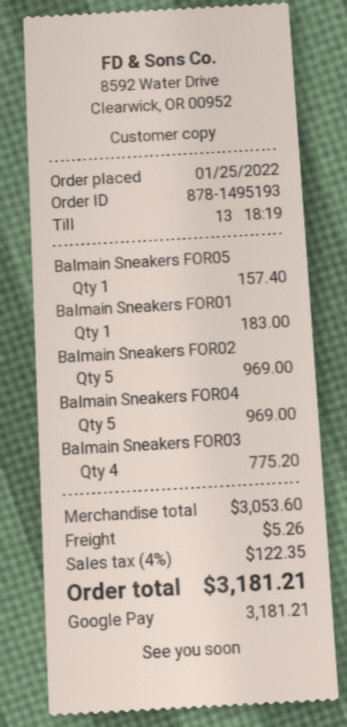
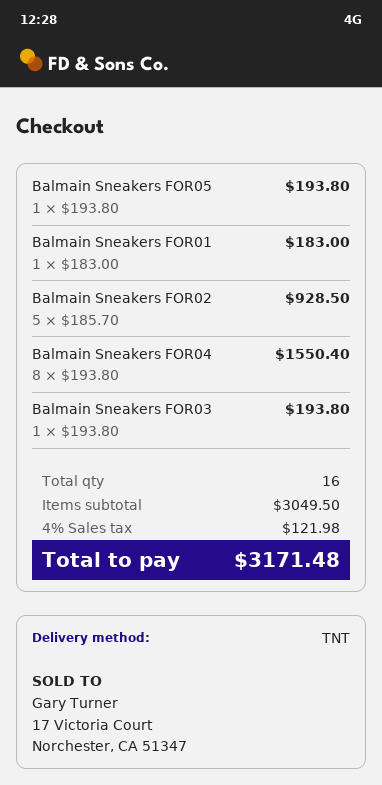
Balmain Sneakers FOR05: 1 for 157.40 -> 1 for 193.80
Balmain Sneakers FOR02: 5 for 969.00 -> 5 for 928.50
Balmain Sneakers FOR04: 5 for 969.00 -> 8 for 1550.40
Balmain Sneakers FOR03: 4 for 775.20 -> 1 for 193.80
subtotal: 3053.60 -> 3049.50
shipping: 5.26 -> none
tax: 4% = 122.35 -> 4% = 121.98
total: 3181.21 -> 3171.48

